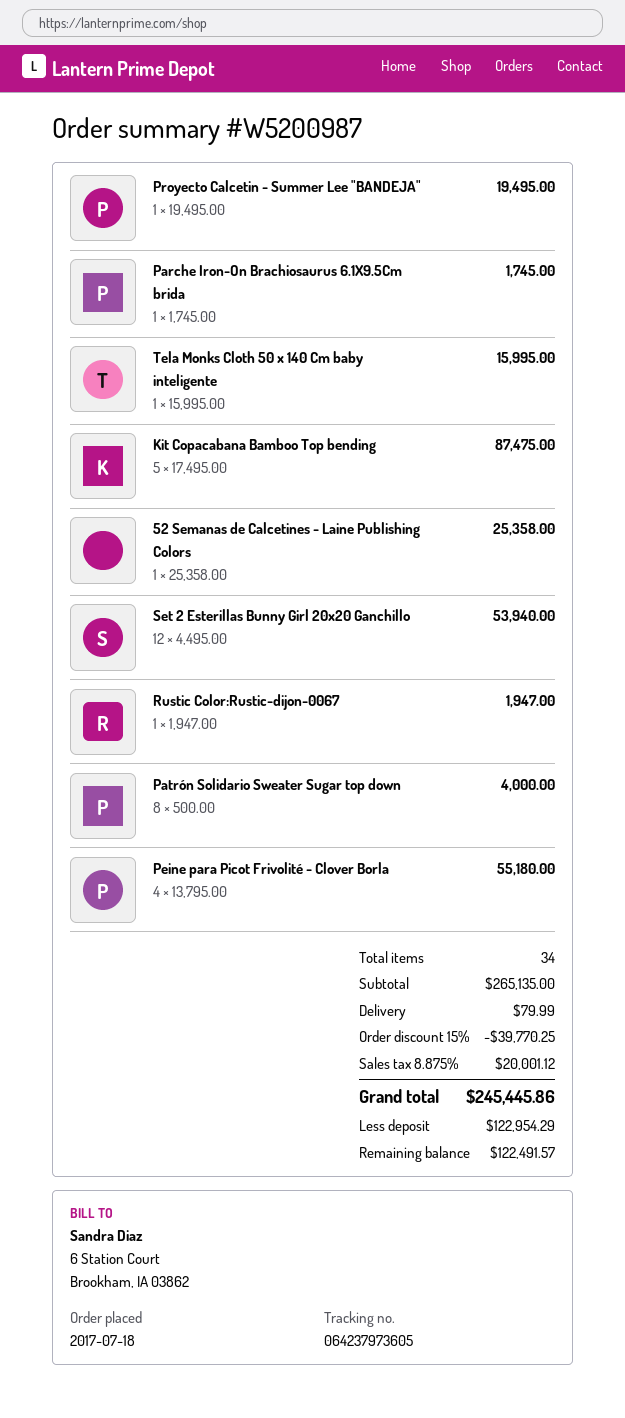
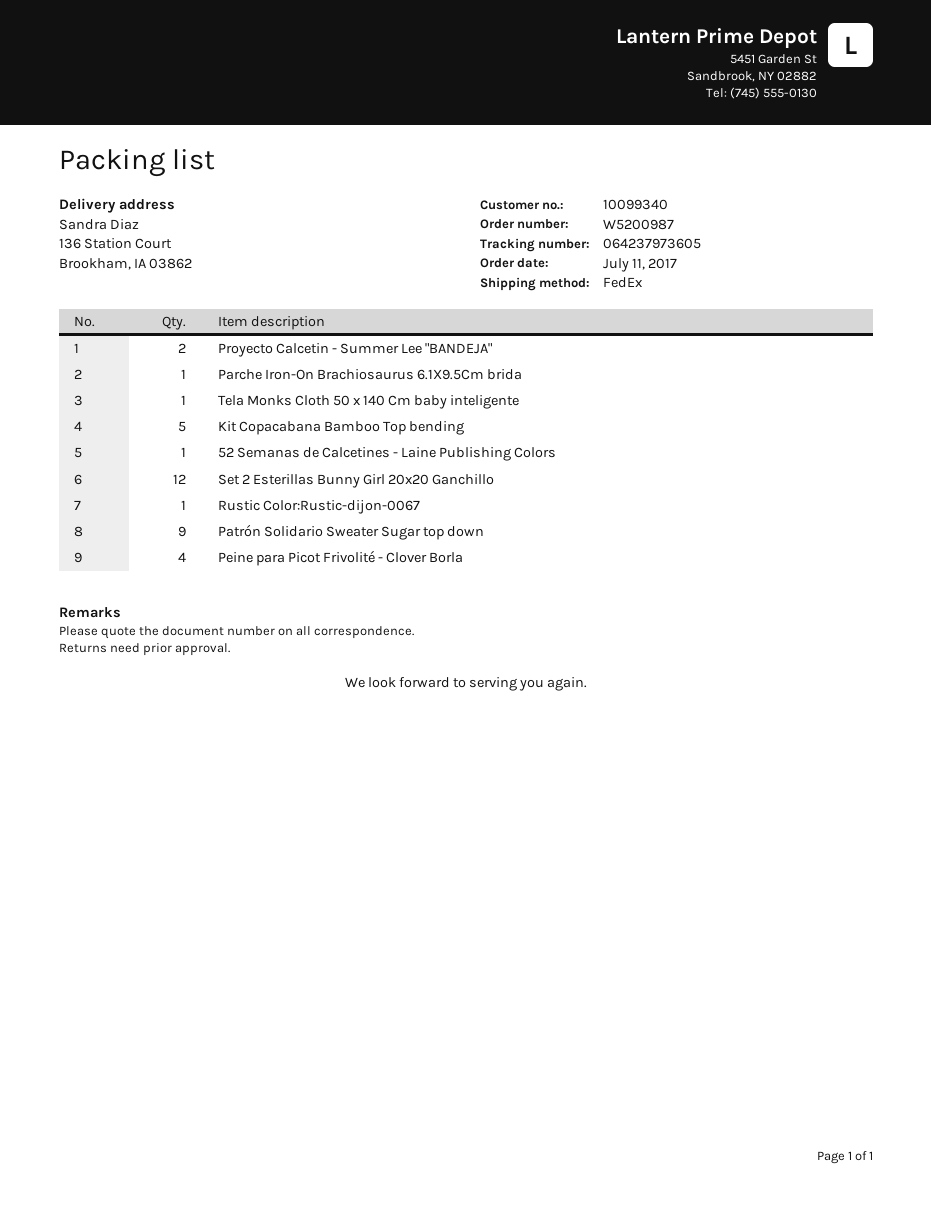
order date: 2017-07-18 -> 2017-07-11
Proyecto Calcetin - Summer Lee "BANDEJA": 1 -> 2
Patrón Solidario Sweater Sugar top down: 8 -> 9

